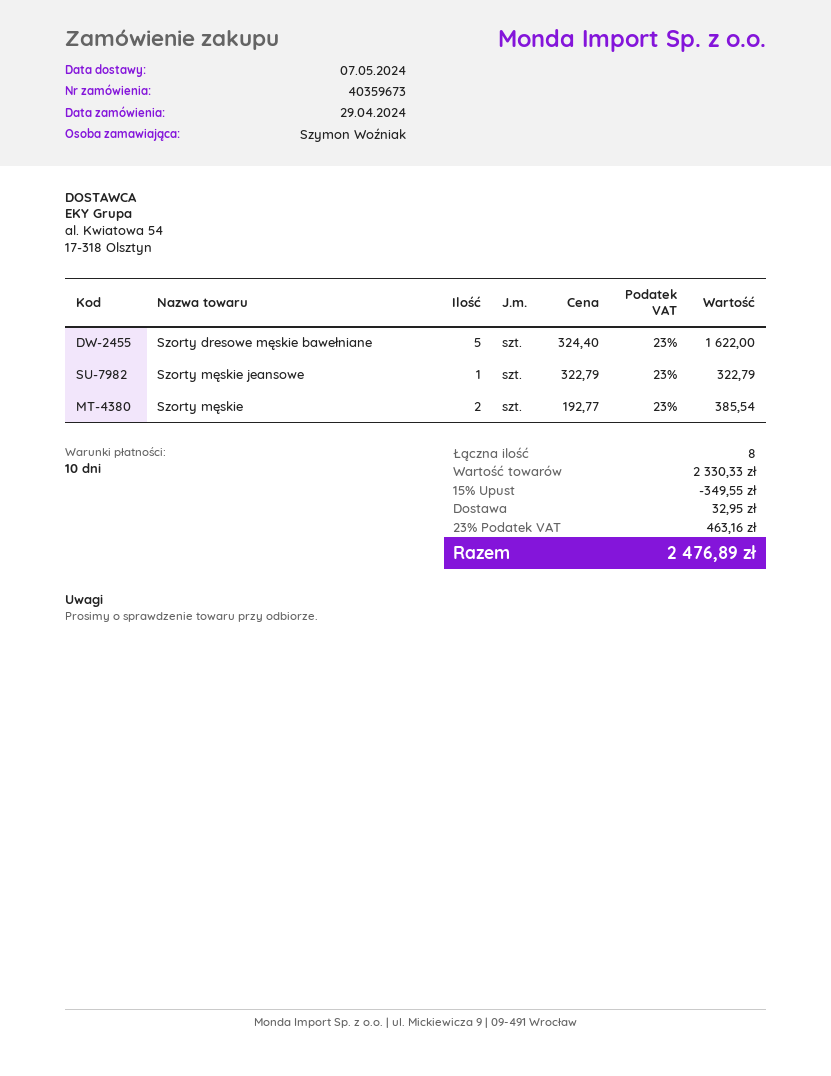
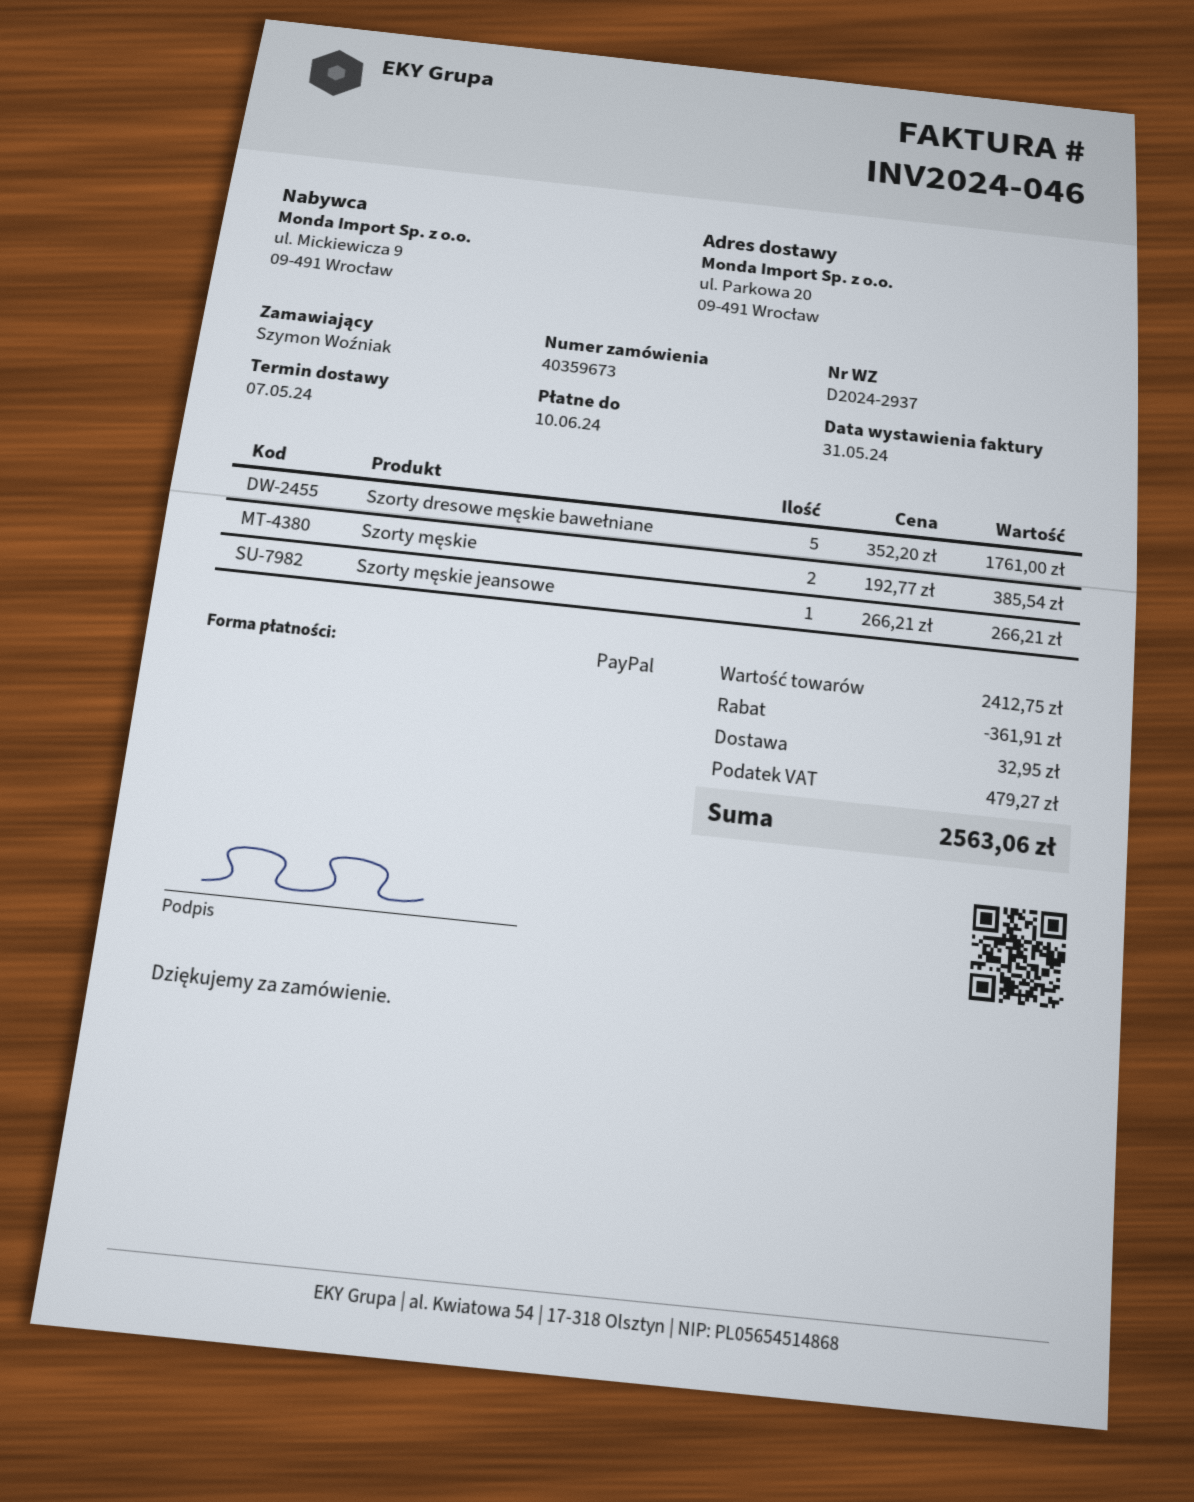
Szorty dresowe męskie bawełniane: 5 x 324.40 = 1622.00 -> 5 x 352.20 = 1761.00
Szorty męskie jeansowe: 1 x 322.79 = 322.79 -> 1 x 266.21 = 266.21
subtotal: 2330.33 -> 2412.75
discount: 349.55 -> 361.91
tax: 463.16 -> 479.27
total: 2476.89 -> 2563.06

